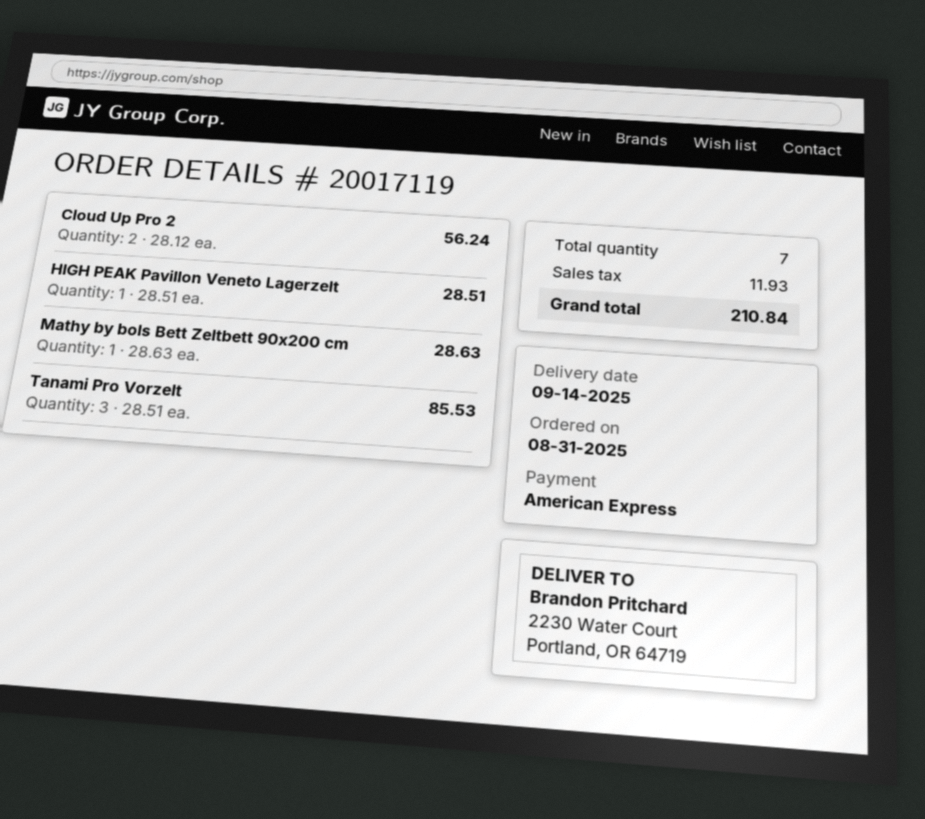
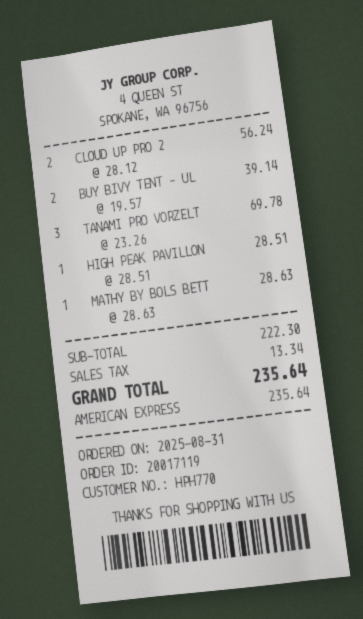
Tanami Pro Vorzelt: 3 x 28.51 = 85.53 -> 3 x 23.26 = 69.78
BUY BIVY TENT – UL: none -> 2 x 19.57 = 39.14
tax: 11.93 -> 13.34
total: 210.84 -> 235.64

